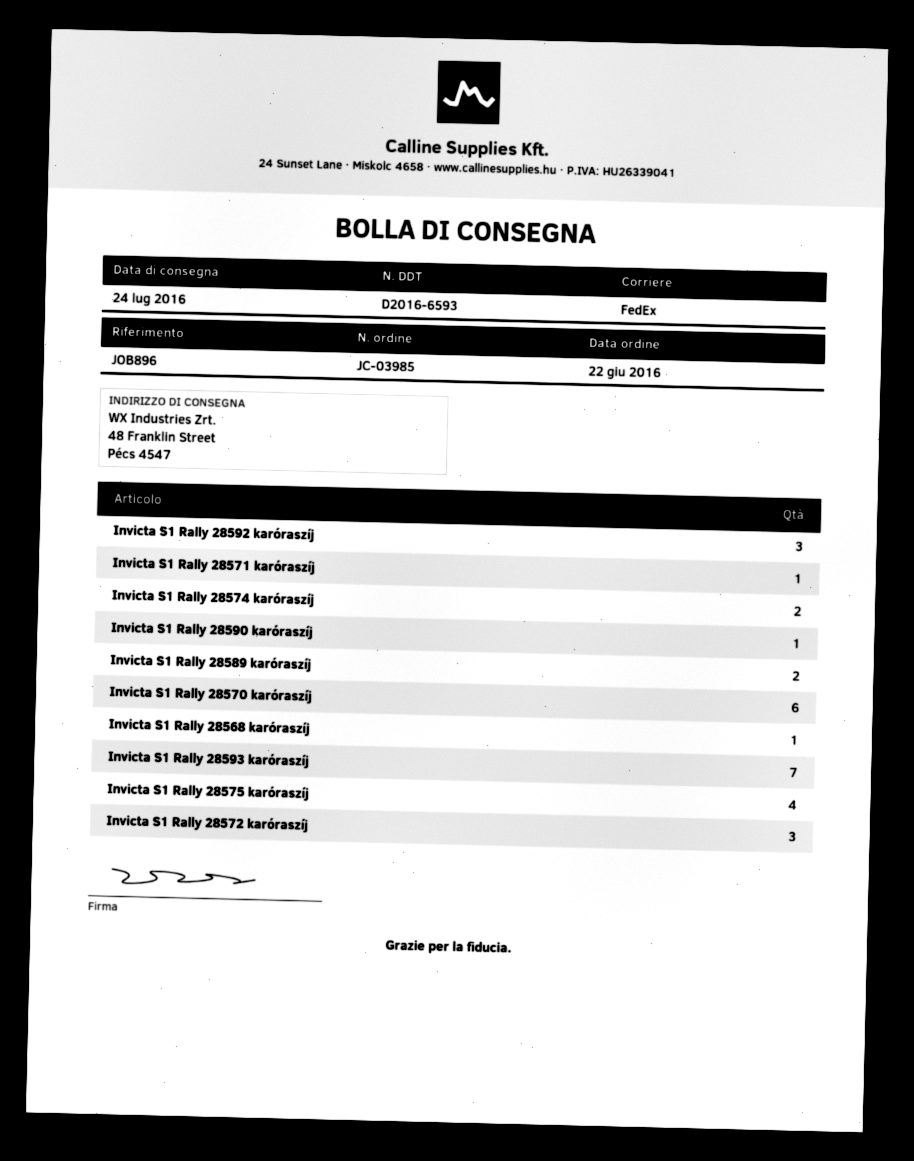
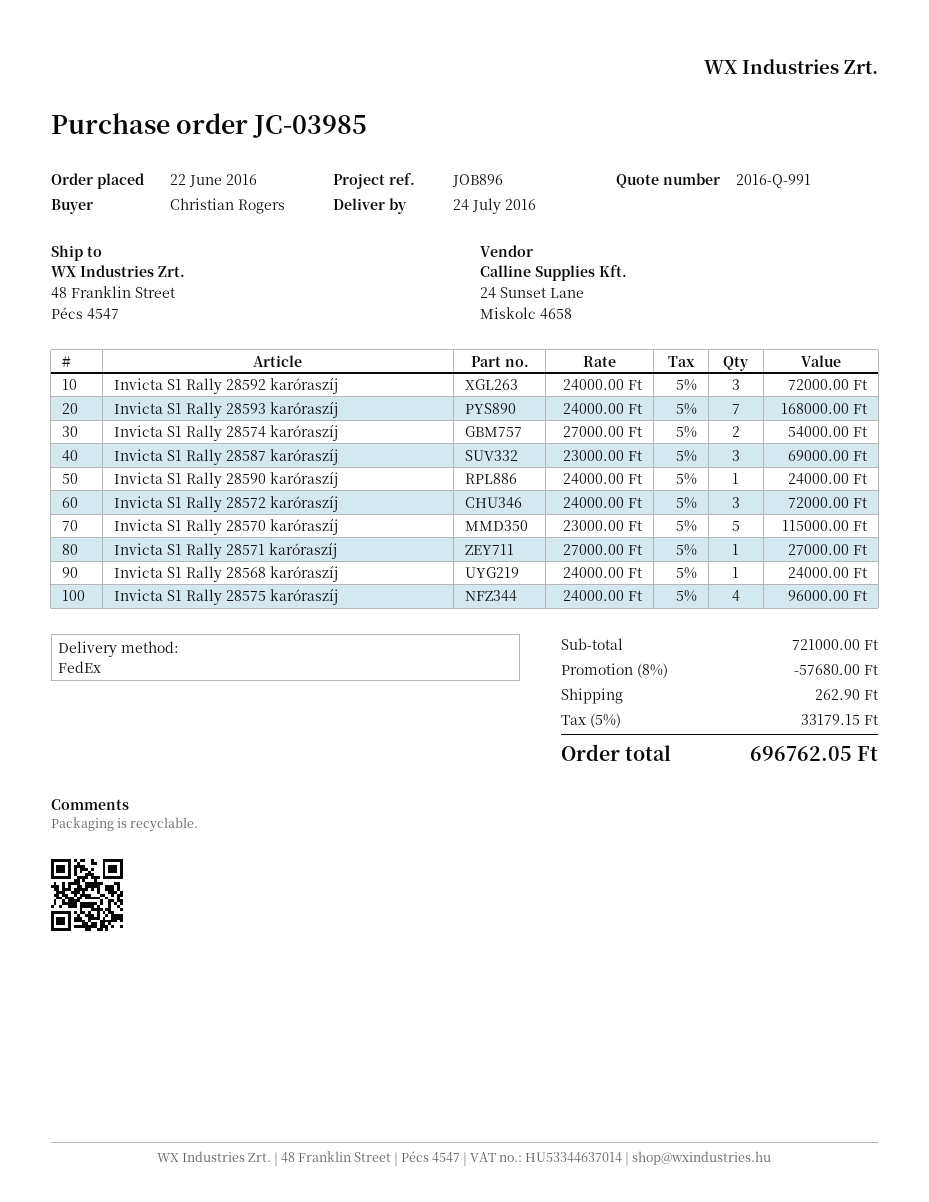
Invicta S1 Rally 28589 karóraszíj: 2 -> none
Invicta S1 Rally 28570 karóraszíj: 6 -> 5
Invicta S1 Rally 28587 karóraszíj: none -> 3

